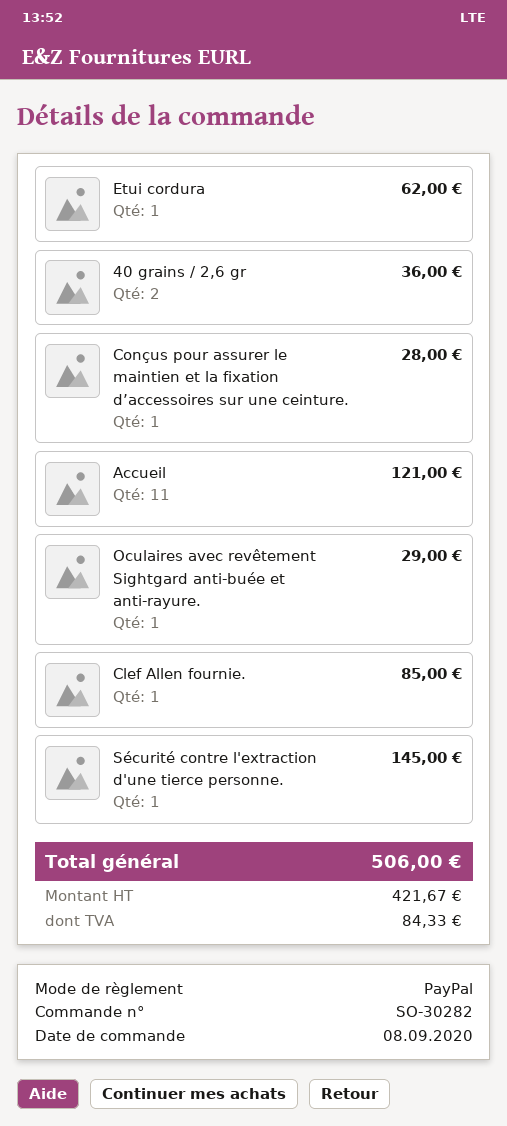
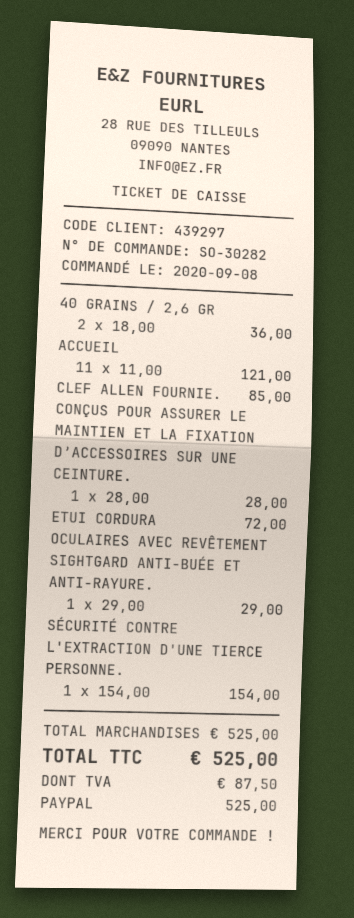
Etui cordura: 1 for 62.00 -> 1 for 72.00
Sécurité contre l'extraction d'une tierce personne.: 1 for 145.00 -> 1 for 154.00
tax: 84.33 -> 87.50
total: 506.00 -> 525.00

